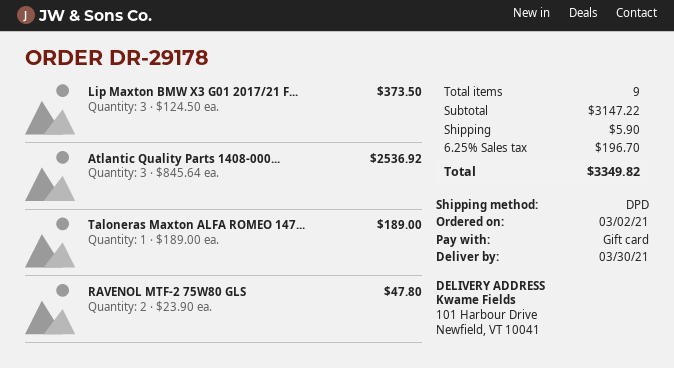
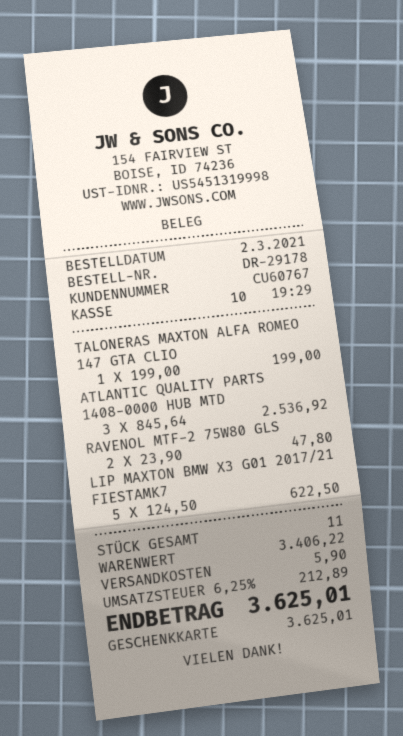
Lip Maxton BMW X3 G01 2017/21 F...: 3 x 124.50 = 373.50 -> 5 x 124.50 = 622.50
Taloneras Maxton ALFA ROMEO 147...: 1 x 189.00 = 189.00 -> 1 x 199.00 = 199.00
total quantity: 9 -> 11
subtotal: 3147.22 -> 3406.22
tax: 6.25% = 196.70 -> 6.25% = 212.89
total: 3349.82 -> 3625.01

